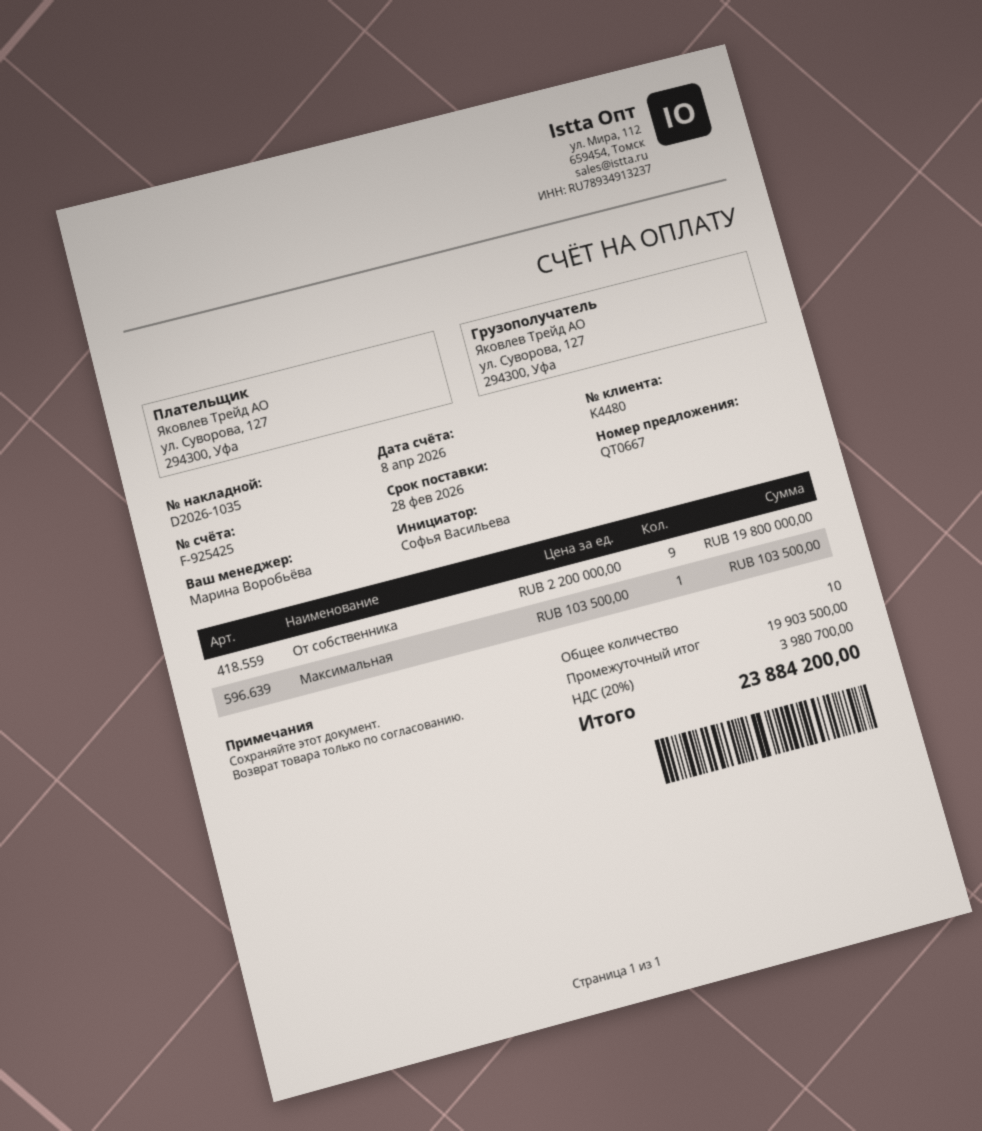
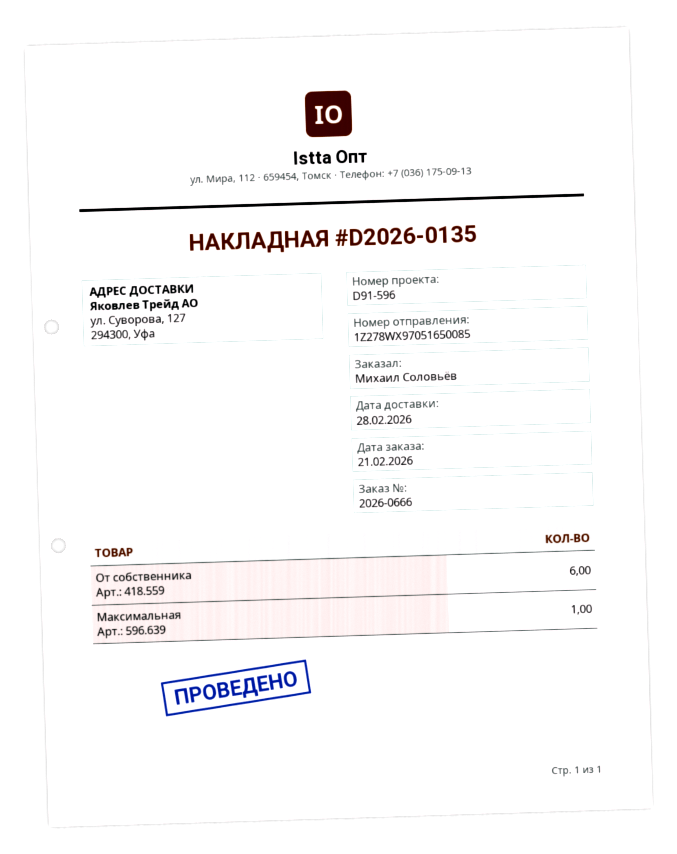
delivery note number: D2026-1035 -> D2026-0135
ordered by: Софья Васильева -> Михаил Соловьёв
От собственника: 9 -> 6

